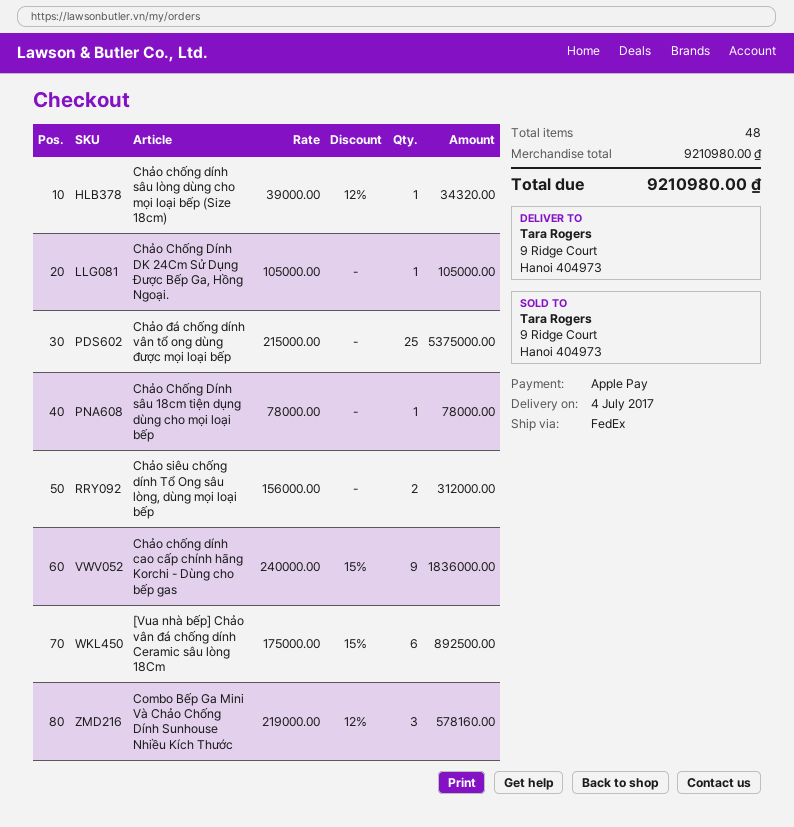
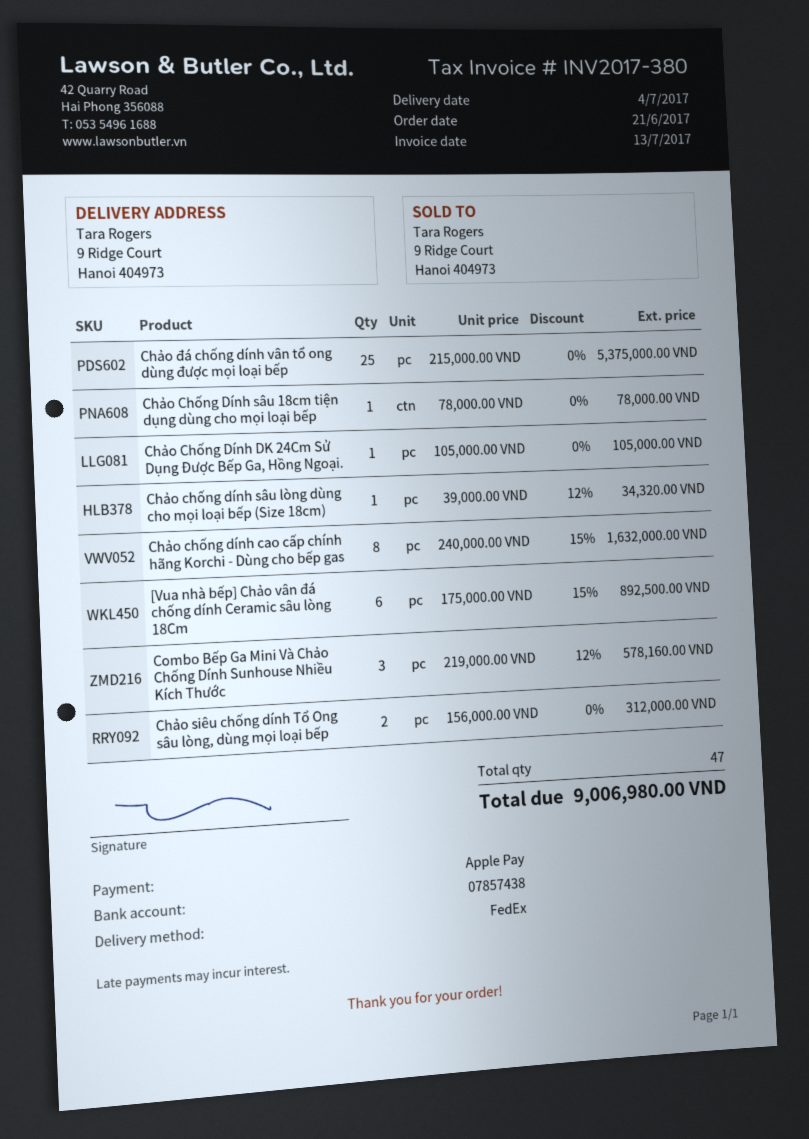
Chảo chống dính cao cấp chính hãng Korchi - Dùng cho bếp gas: 9 x 240000.00 - 15% = 1836000.00 -> 8 x 240000.00 - 15% = 1632000.00
total quantity: 48 -> 47
total: 9210980.00 -> 9006980.00

